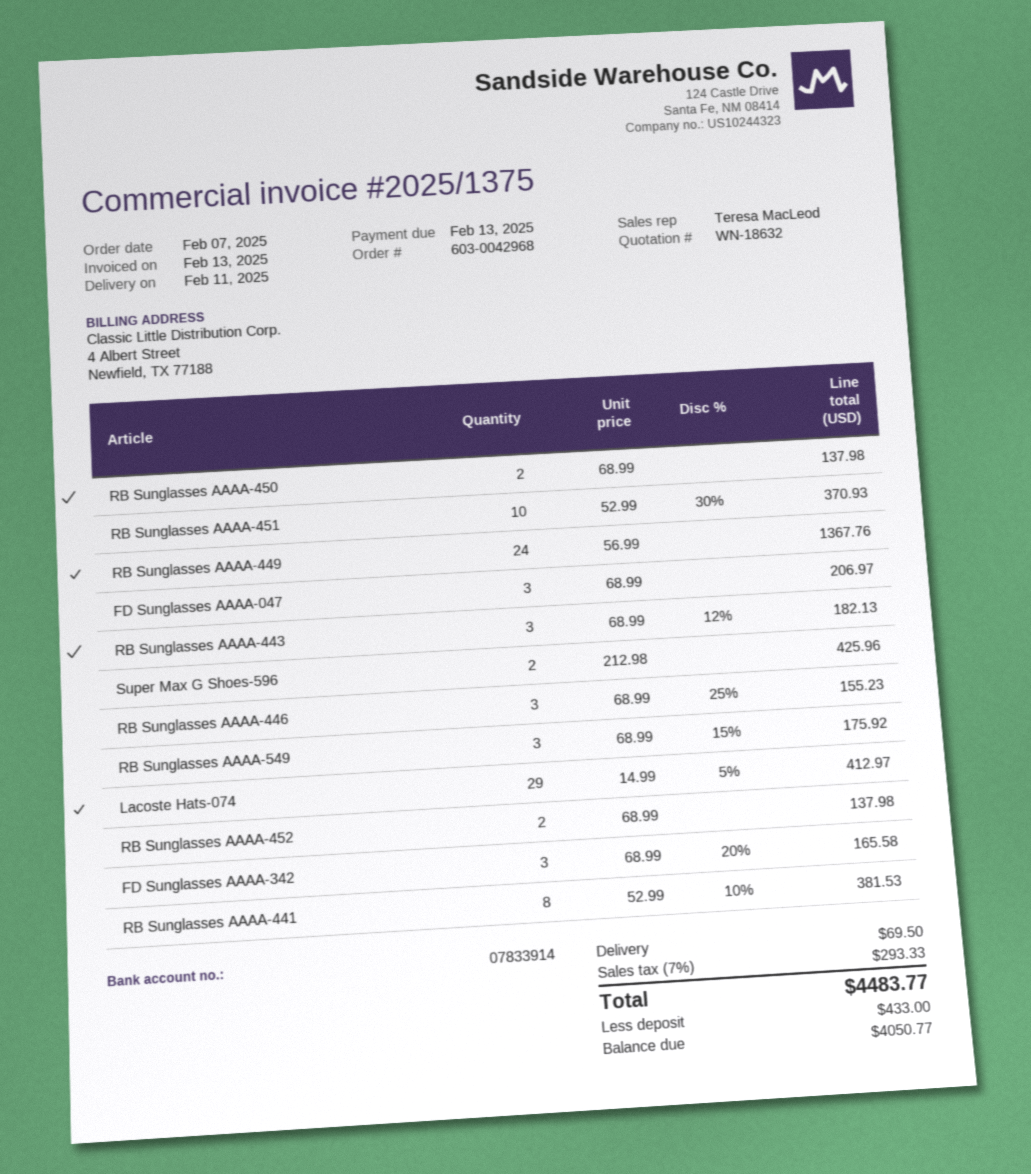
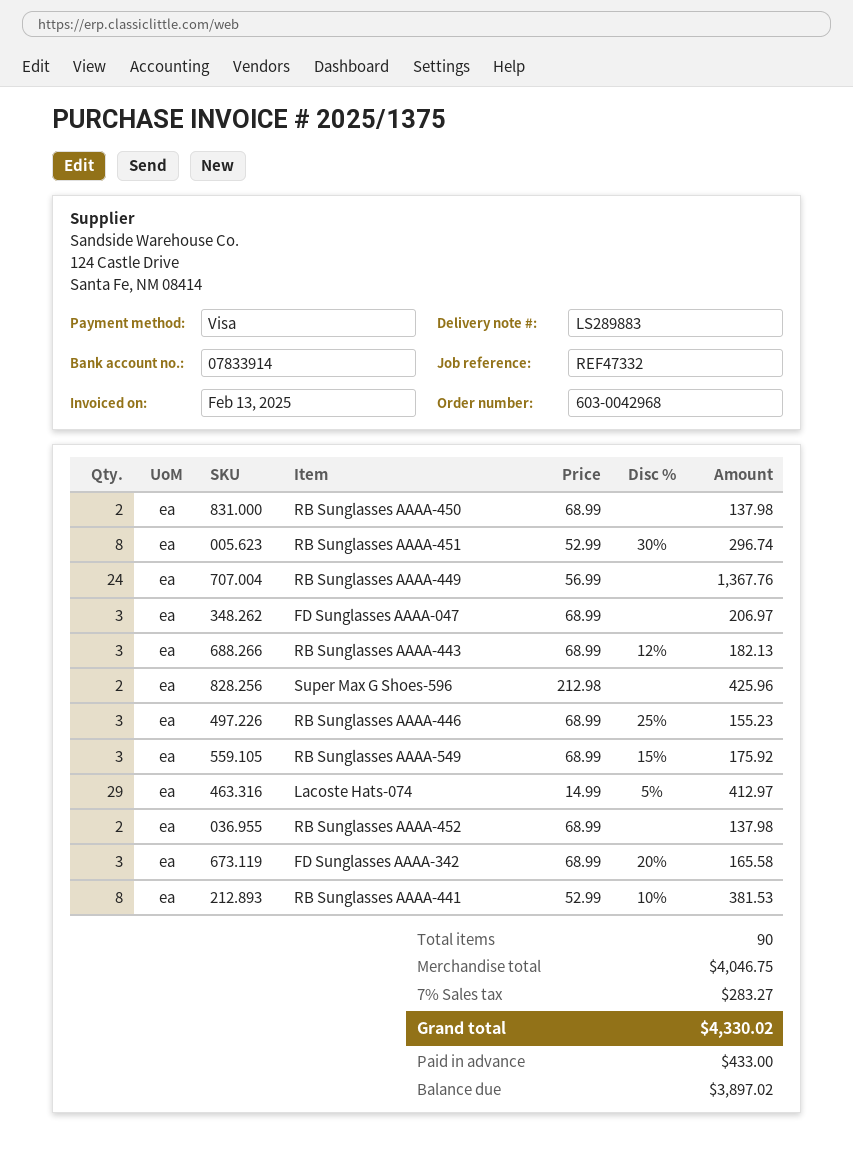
RB Sunglasses AAAA-451: 10 x 52.99 - 30% = 370.93 -> 8 x 52.99 - 30% = 296.74
shipping: 69.50 -> none
tax: 7% = 293.33 -> 7% = 283.27
total: 4483.77 -> 4330.02
balance: 4050.77 -> 3897.02

